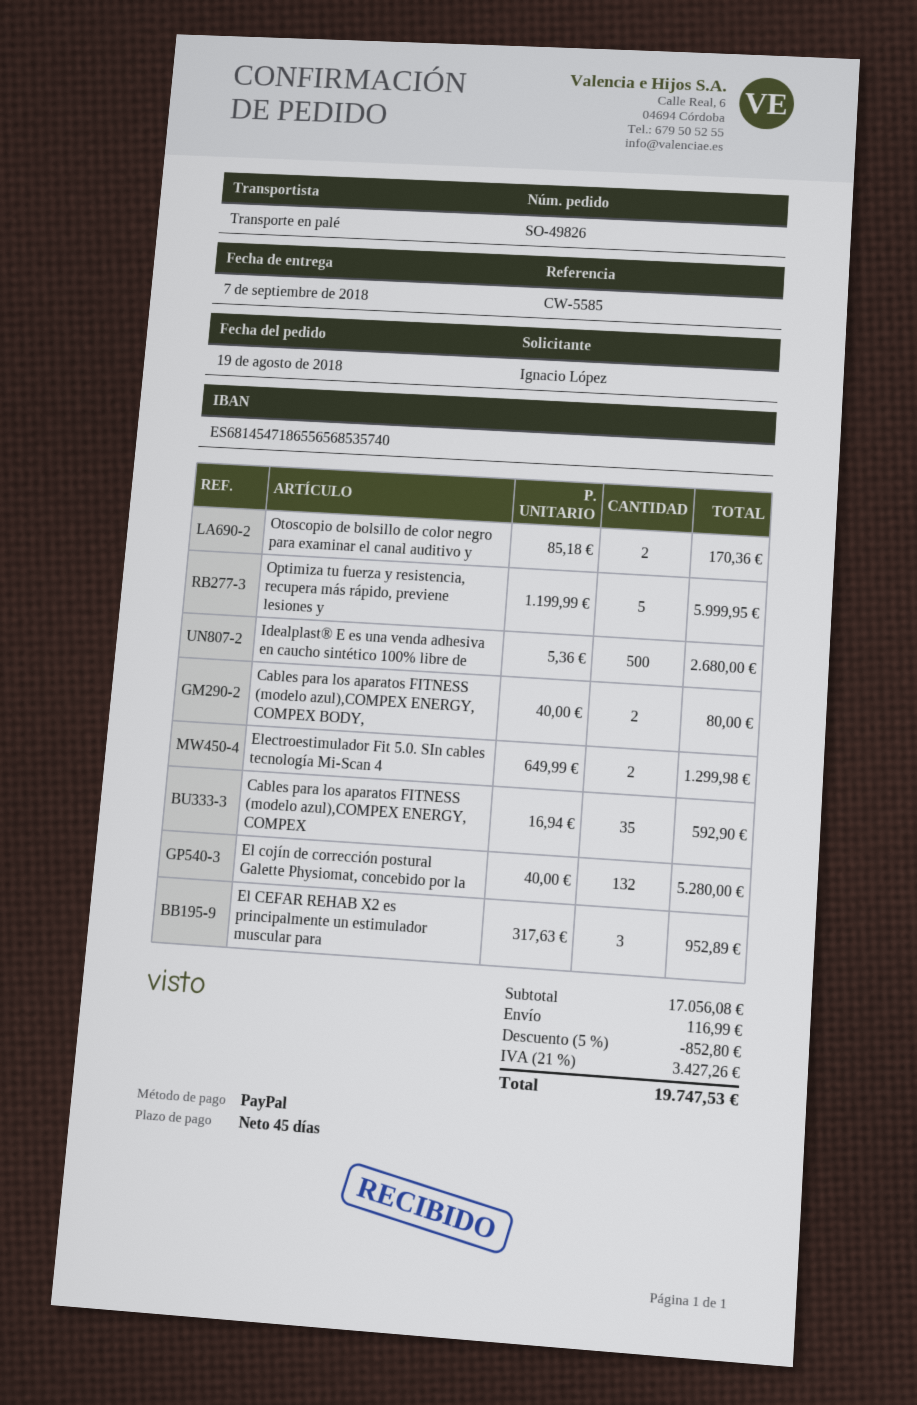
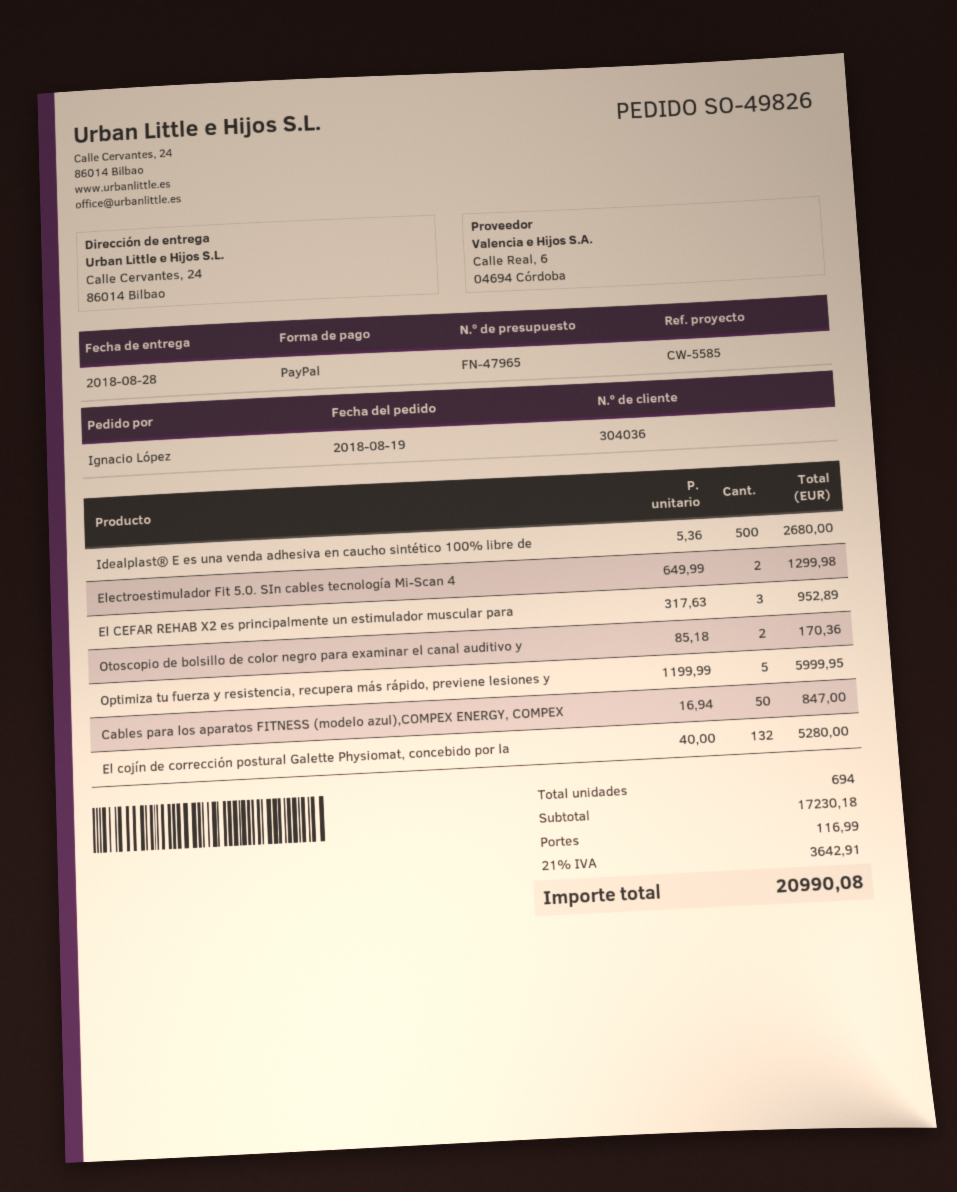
delivery date: 2018-09-07 -> 2018-08-28
Cables para los aparatos FITNESS (modelo azul),COMPEX ENERGY, COMPEX BODY,: 2 x 40.00 = 80.00 -> none
Cables para los aparatos FITNESS (modelo azul),COMPEX ENERGY, COMPEX: 35 x 16.94 = 592.90 -> 50 x 16.94 = 847.00
subtotal: 17056.08 -> 17230.18
discount: 5% = 852.80 -> none
tax: 21% = 3427.26 -> 21% = 3642.91
total: 19747.53 -> 20990.08

